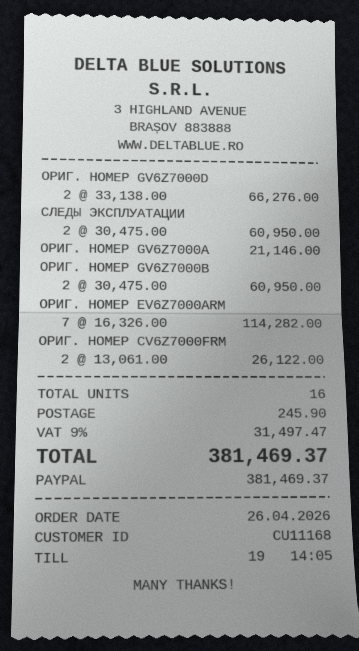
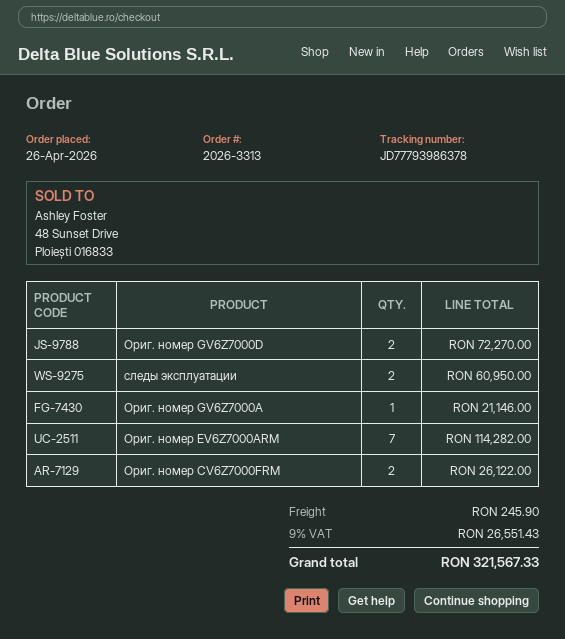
ОРИГ. НОМЕР GV6Z7000D: 2 for 66276.00 -> 2 for 72270.00
ОРИГ. НОМЕР GV6Z7000B: 2 for 60950.00 -> none
tax: 9% = 31497.47 -> 9% = 26551.43
total: 381469.37 -> 321567.33

